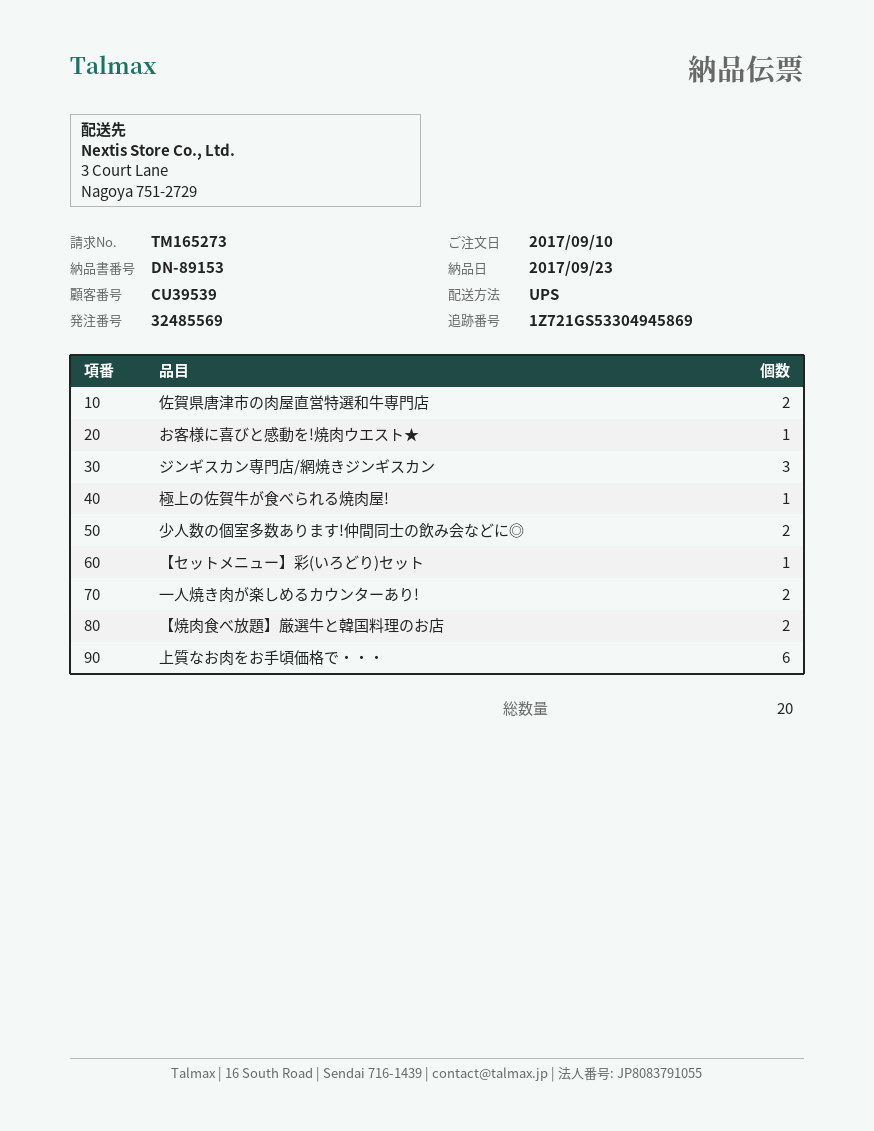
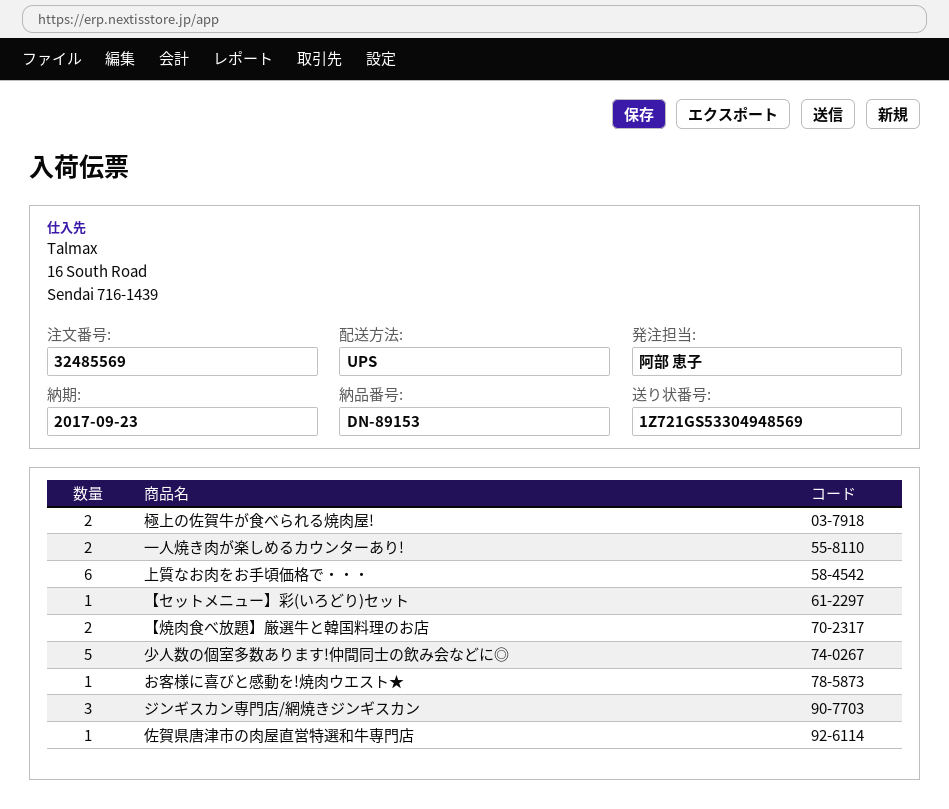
tracking number: 1Z721GS53304945869 -> 1Z721GS53304948569
佐賀県唐津市の肉屋直営特選和牛専門店: 2 -> 1
極上の佐賀牛が食べられる焼肉屋!: 1 -> 2
少人数の個室多数あります!仲間同士の飲み会などに◎: 2 -> 5

